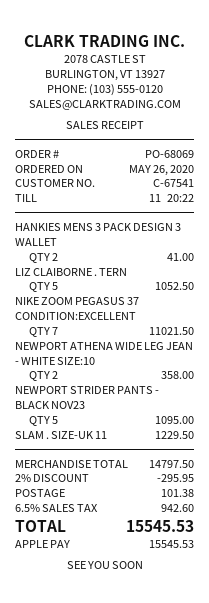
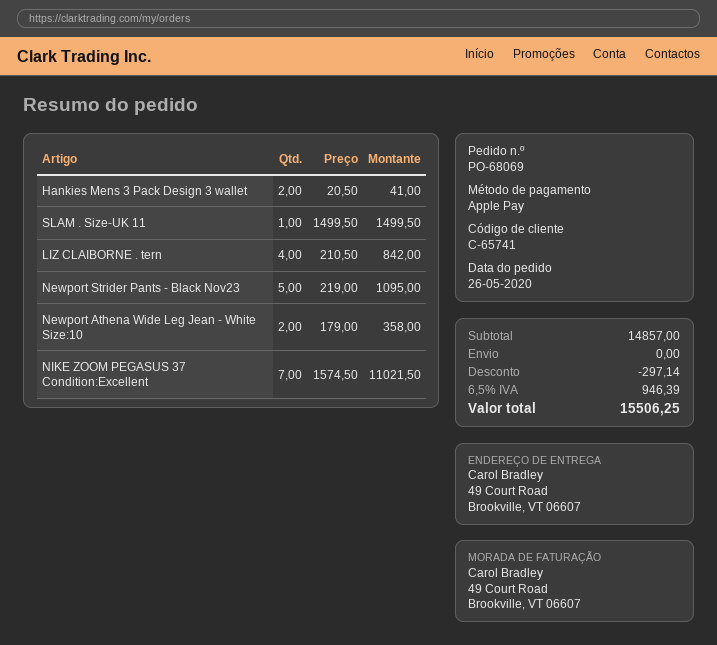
customer number: C-67541 -> C-65741
LIZ CLAIBORNE . TERN: 5 for 1052.50 -> 4 for 842.00
SLAM . SIZE-UK 11: 1 for 1229.50 -> 1 for 1499.50
subtotal: 14797.50 -> 14857.00
discount: 295.95 -> 297.14
shipping: 101.38 -> 0.00
tax: 6.5% = 942.60 -> 6.5% = 946.39
total: 15545.53 -> 15506.25

